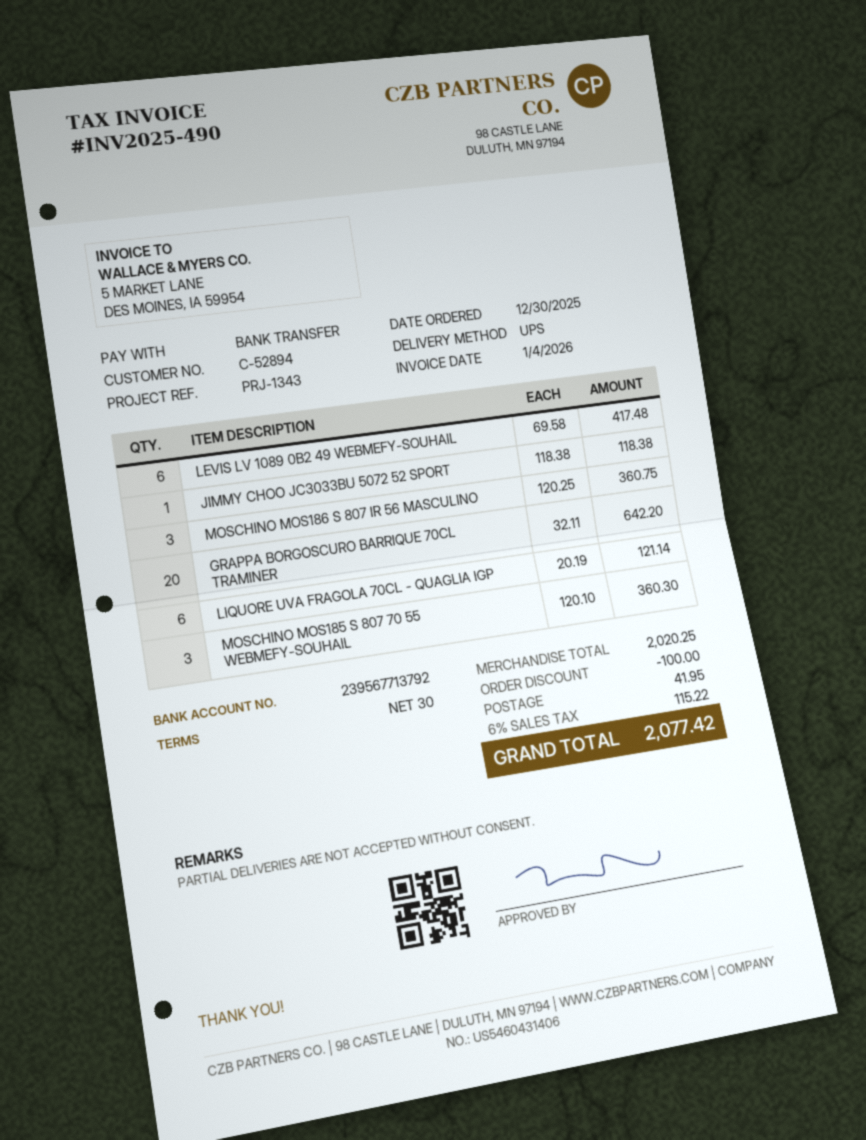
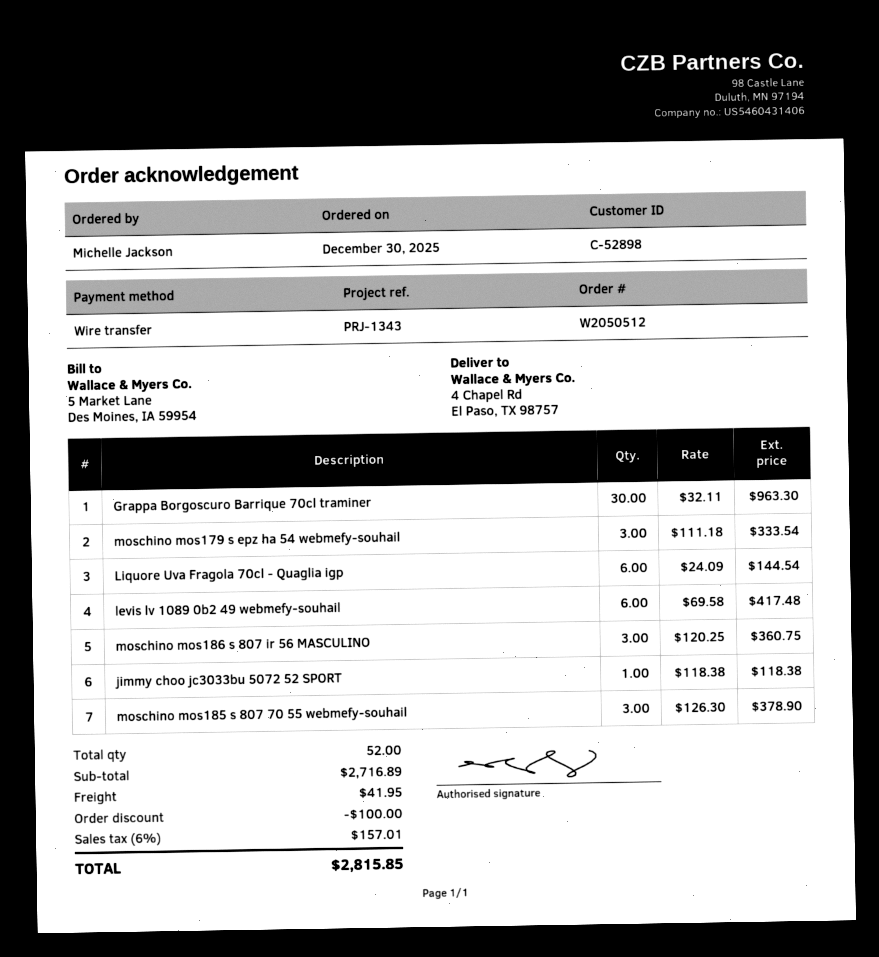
customer number: C-52894 -> C-52898
GRAPPA BORGOSCURO BARRIQUE 70CL TRAMINER: 20 x 32.11 = 642.20 -> 30 x 32.11 = 963.30
LIQUORE UVA FRAGOLA 70CL - QUAGLIA IGP: 6 x 20.19 = 121.14 -> 6 x 24.09 = 144.54
MOSCHINO MOS185 S 807 70 55 WEBMEFY-SOUHAIL: 3 x 120.10 = 360.30 -> 3 x 126.30 = 378.90
moschino mos179 s epz ha 54 webmefy-souhail: none -> 3 x 111.18 = 333.54
subtotal: 2020.25 -> 2716.89
tax: 6% = 115.22 -> 6% = 157.01
total: 2077.42 -> 2815.85

